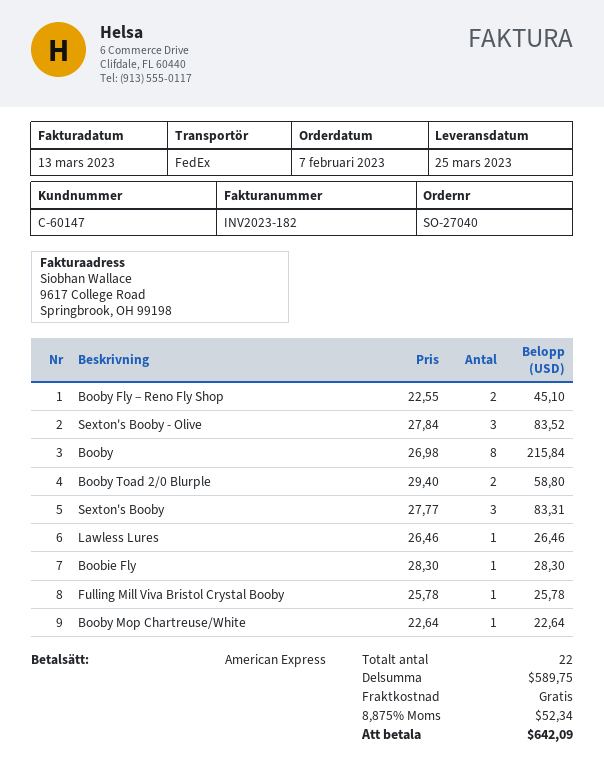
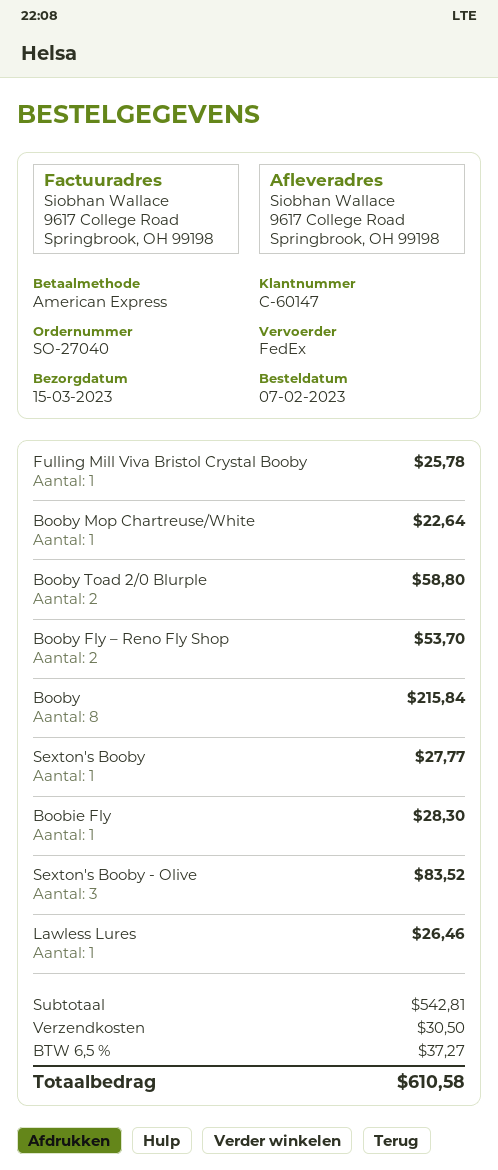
delivery date: 2023-03-25 -> 2023-03-15
Booby Fly – Reno Fly Shop: 2 for 45.10 -> 2 for 53.70
Sexton's Booby: 3 for 83.31 -> 1 for 27.77
subtotal: 589.75 -> 542.81
shipping: 0.00 -> 30.50
tax: 8.875% = 52.34 -> 6.5% = 37.27
total: 642.09 -> 610.58

